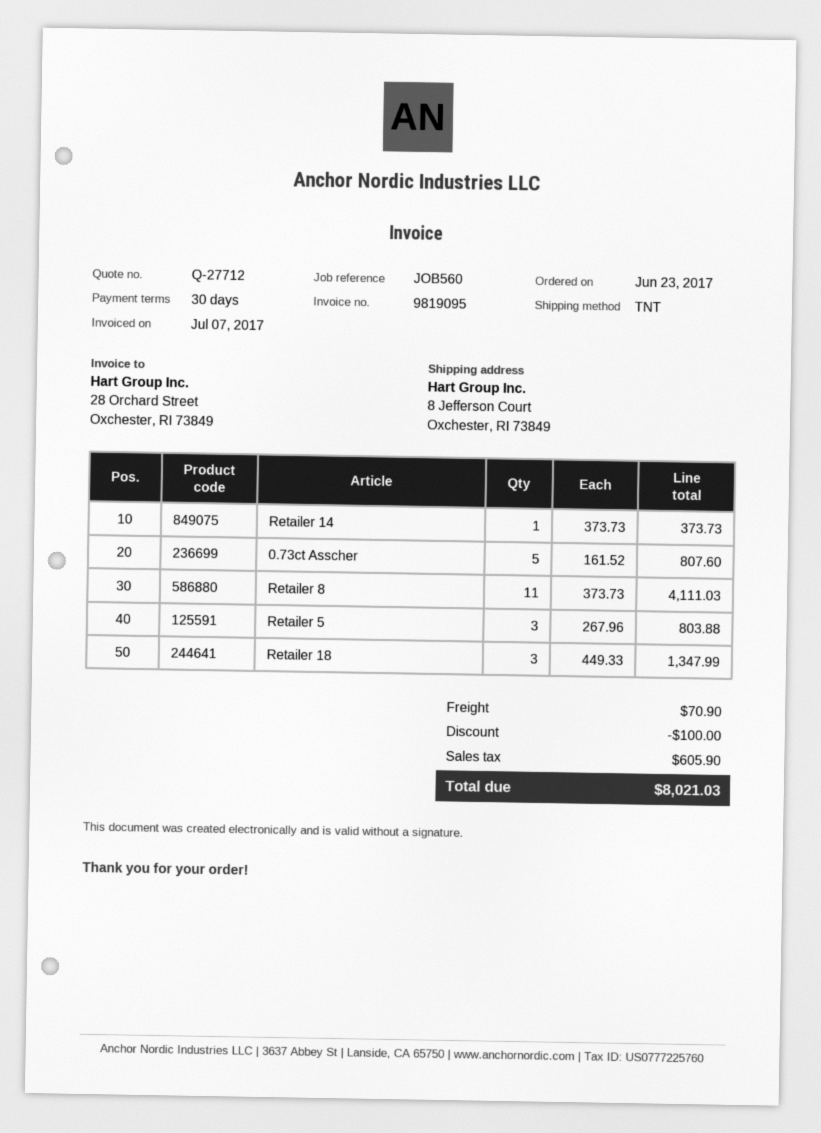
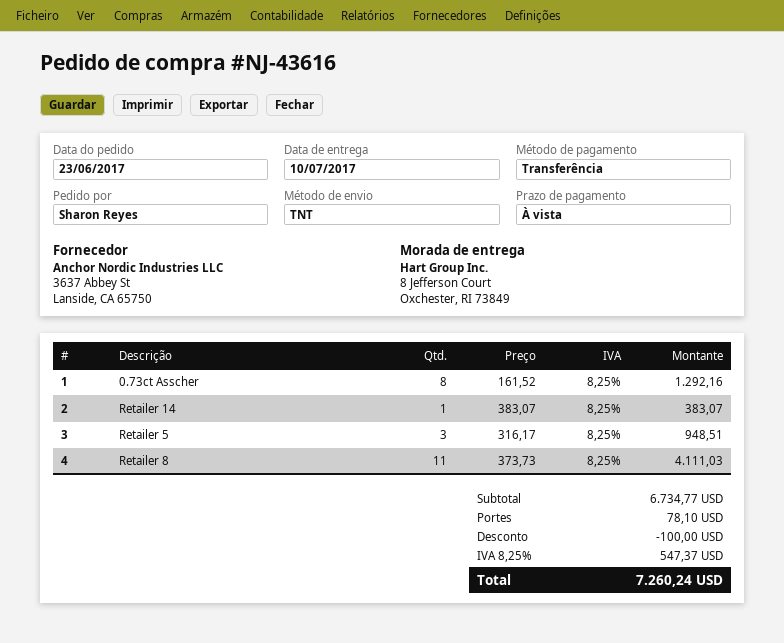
payment terms: 30 days -> on receipt
Retailer 14: 1 x 373.73 = 373.73 -> 1 x 383.07 = 383.07
0.73ct Asscher: 5 x 161.52 = 807.60 -> 8 x 161.52 = 1292.16
Retailer 5: 3 x 267.96 = 803.88 -> 3 x 316.17 = 948.51
Retailer 18: 3 x 449.33 = 1347.99 -> none
shipping: 70.90 -> 78.10
tax: 605.90 -> 547.37
total: 8021.03 -> 7260.24

